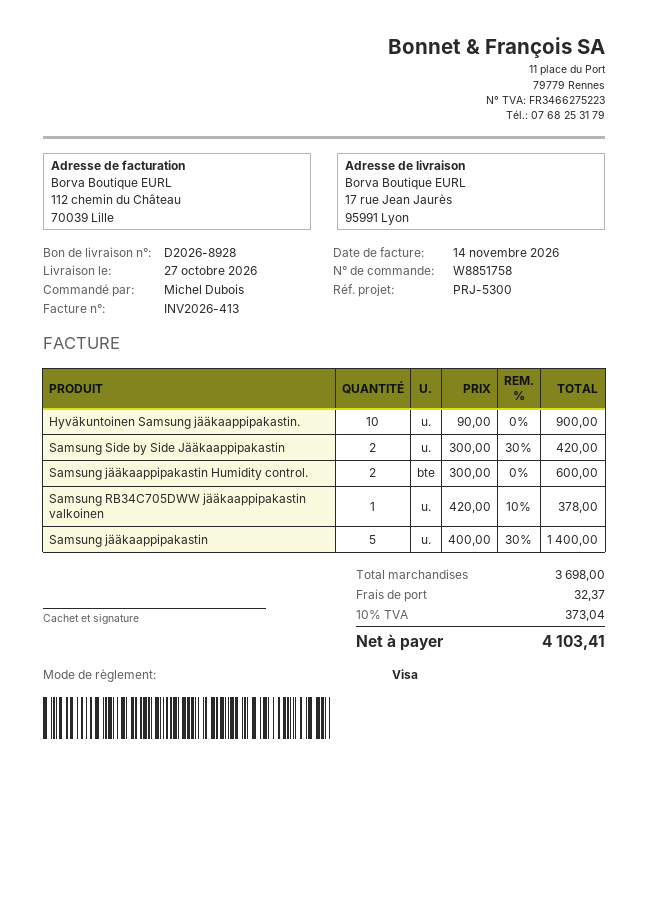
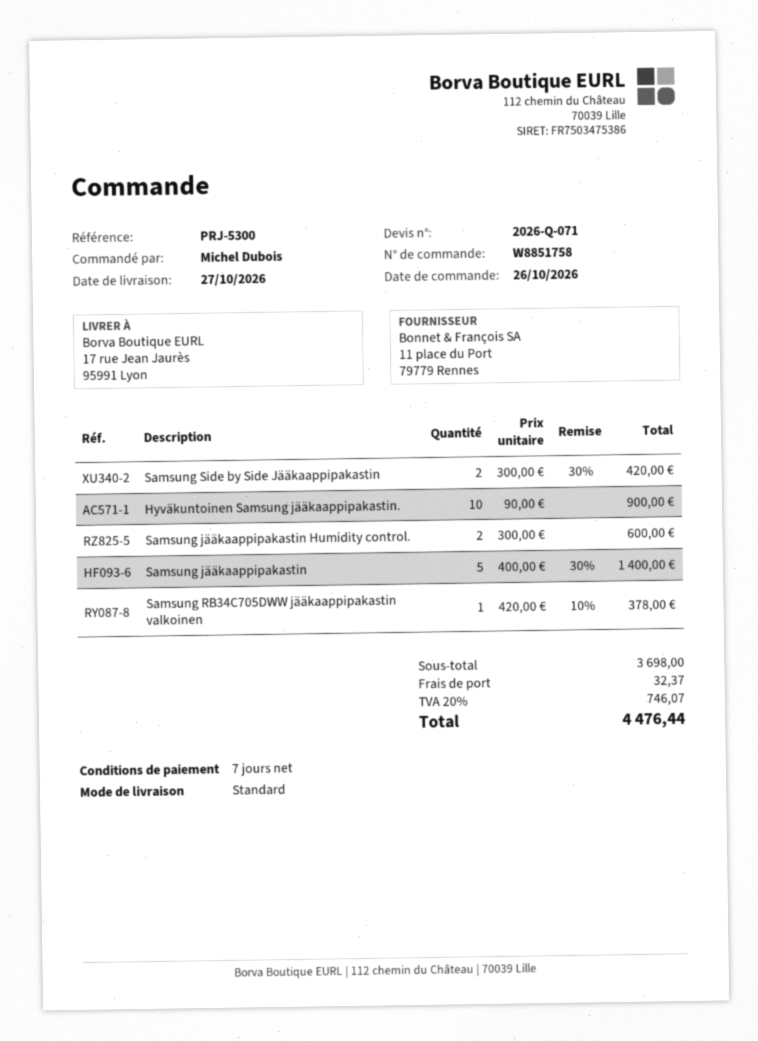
tax: 10% = 373.04 -> 20% = 746.07
total: 4103.41 -> 4476.44

